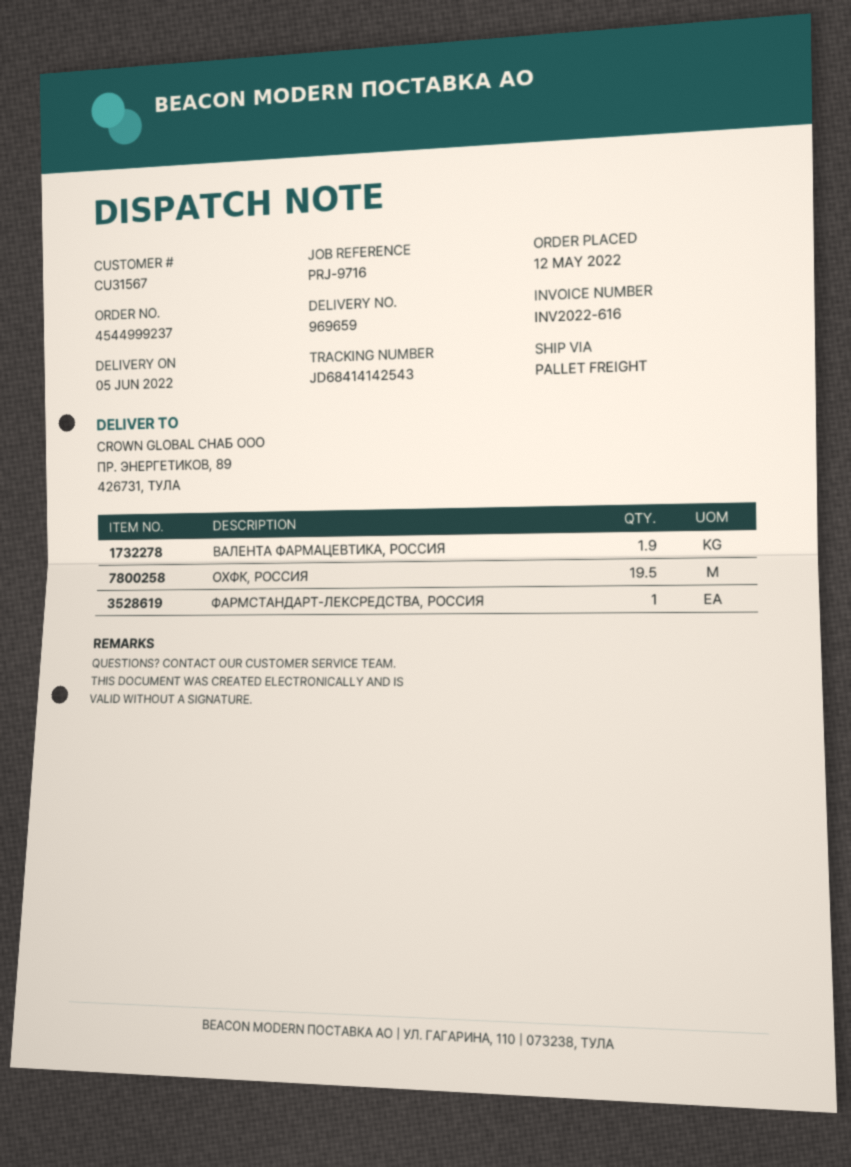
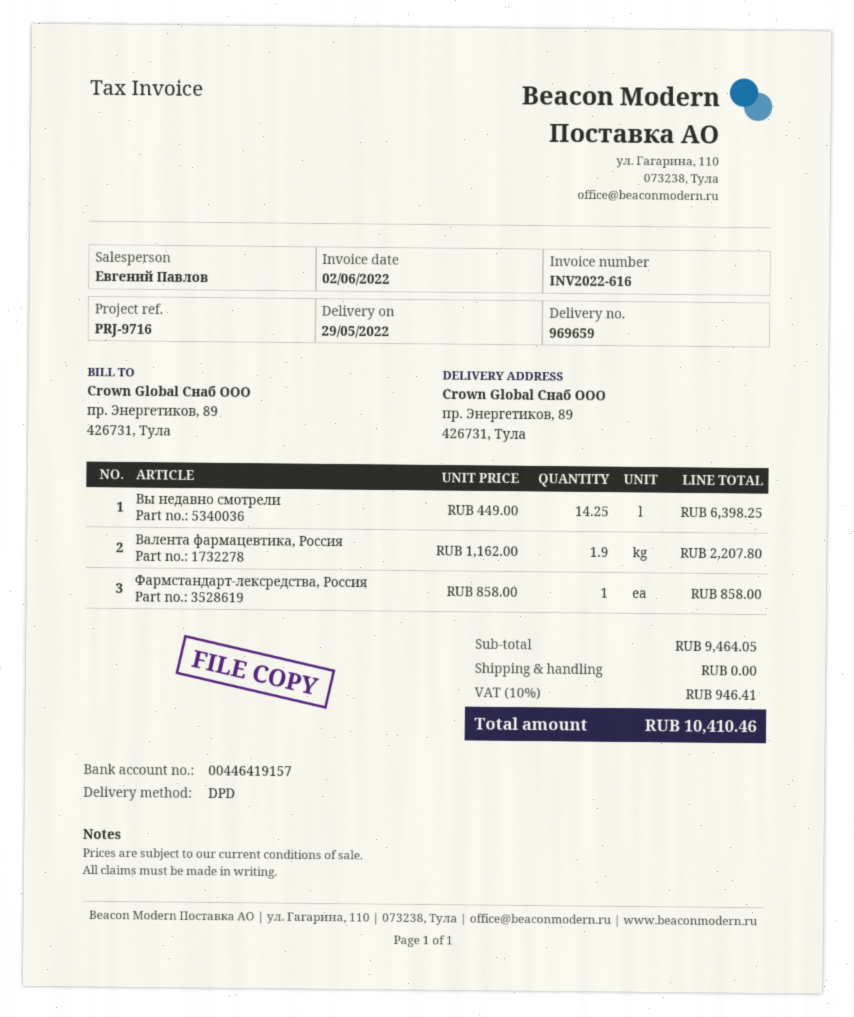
delivery date: 2022-06-05 -> 2022-05-29
shipping method: pallet freight -> DPD
ОХФК, РОССИЯ: 19.5 -> none
Вы недавно смотрели: none -> 14.25

